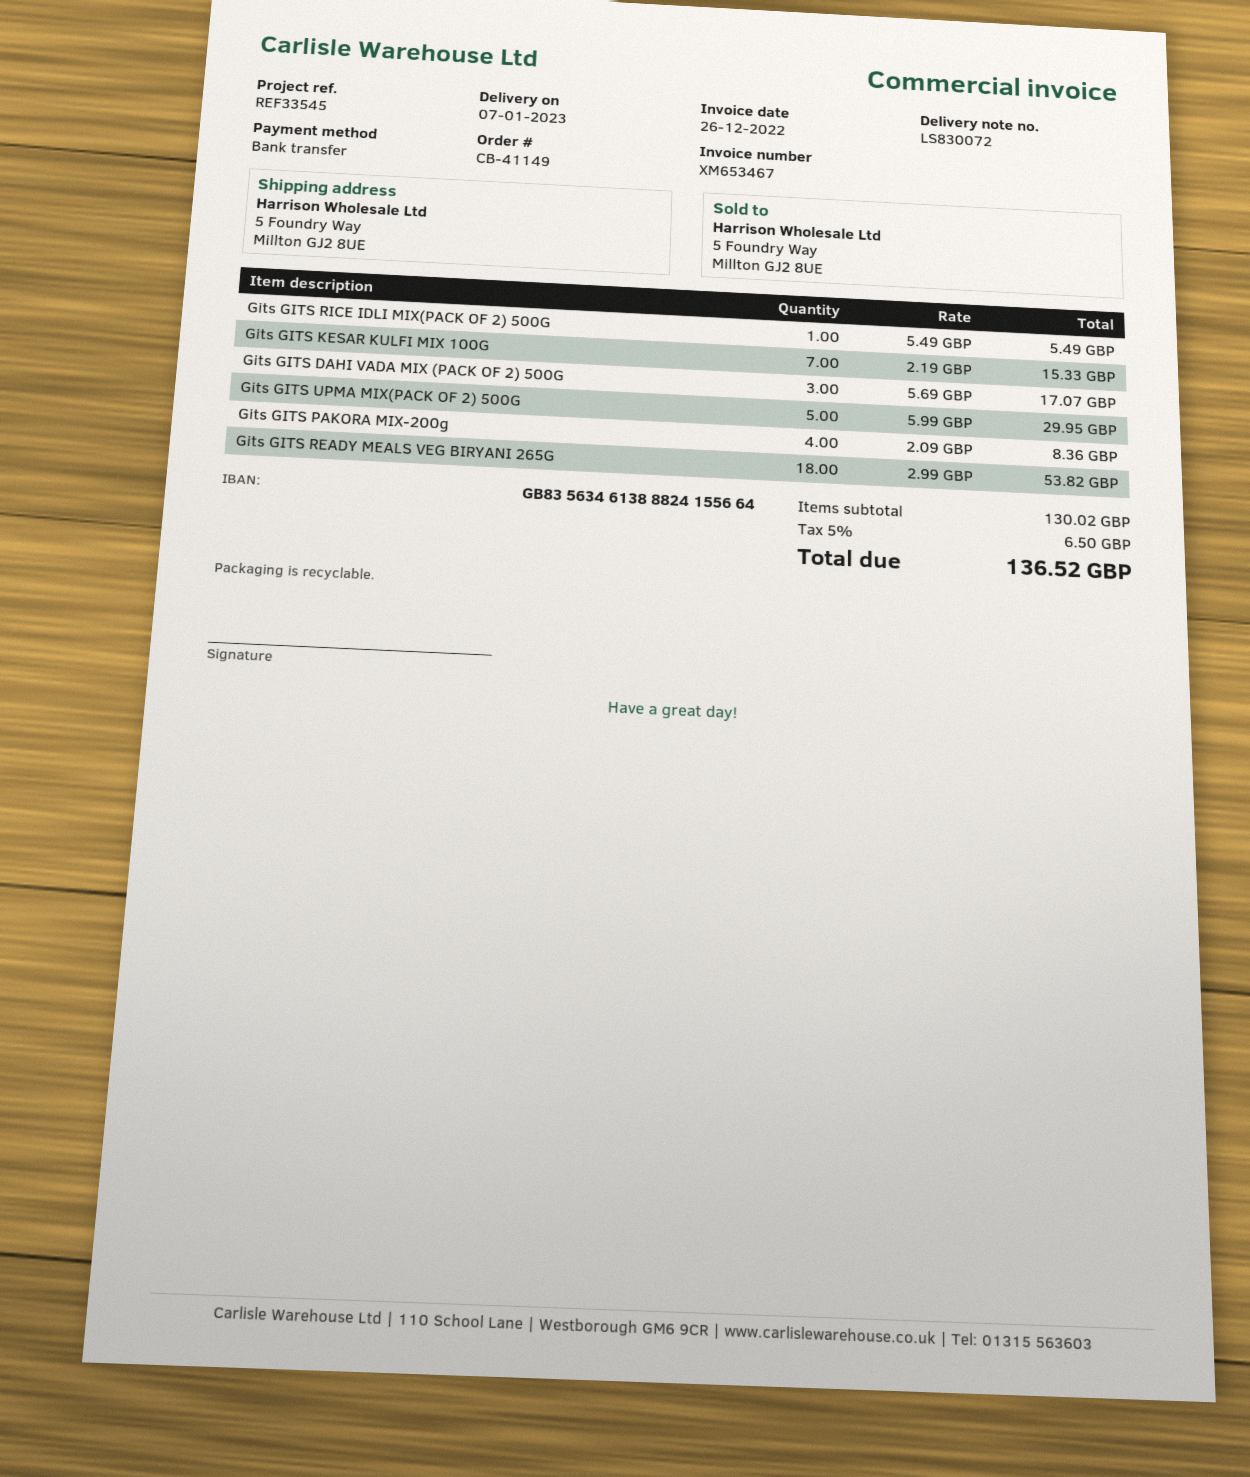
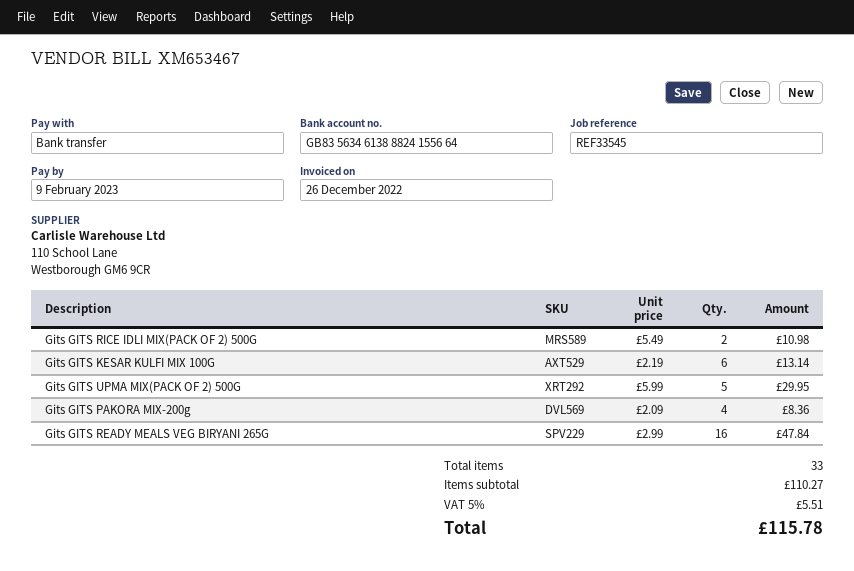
Gits GITS RICE IDLI MIX(PACK OF 2) 500G: 1 x 5.49 = 5.49 -> 2 x 5.49 = 10.98
Gits GITS KESAR KULFI MIX 100G: 7 x 2.19 = 15.33 -> 6 x 2.19 = 13.14
Gits GITS DAHI VADA MIX (PACK OF 2) 500G: 3 x 5.69 = 17.07 -> none
Gits GITS READY MEALS VEG BIRYANI 265G: 18 x 2.99 = 53.82 -> 16 x 2.99 = 47.84
subtotal: 130.02 -> 110.27
tax: 5% = 6.50 -> 5% = 5.51
total: 136.52 -> 115.78

